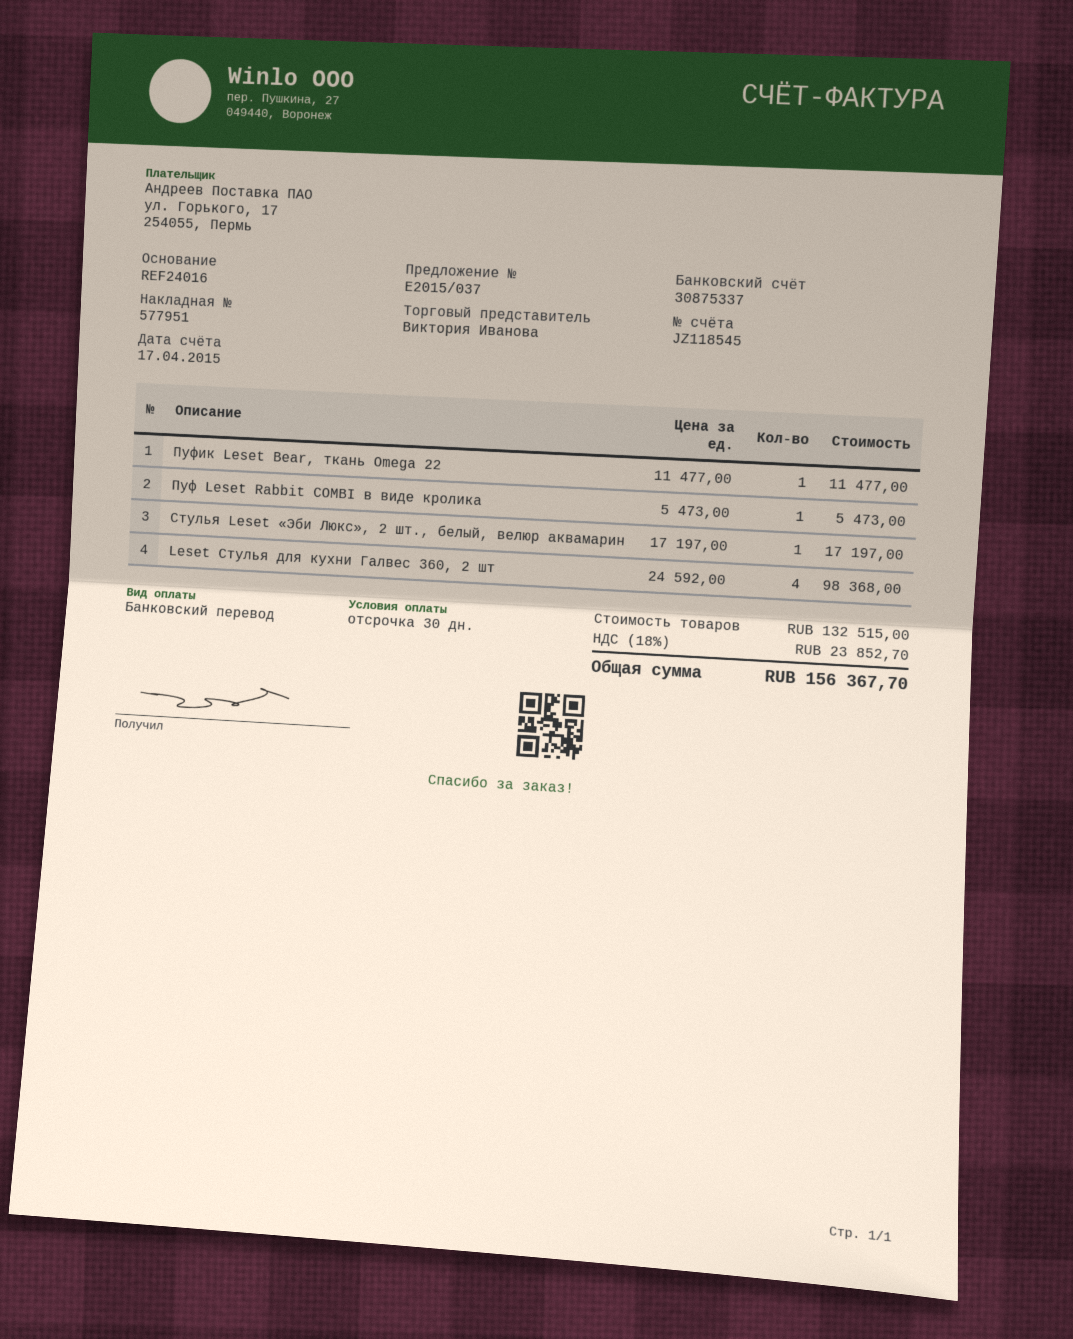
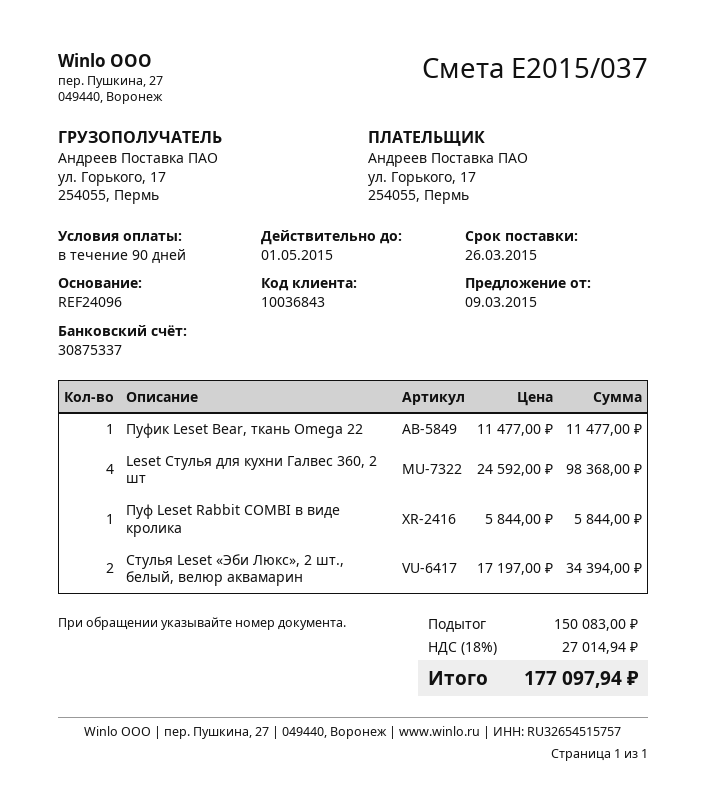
payment terms: 30 days -> 90 days
reference: REF24016 -> REF24096
Пуф Leset Rabbit COMBI в виде кролика: 1 x 5473.00 = 5473.00 -> 1 x 5844.00 = 5844.00
Стулья Leset «Эби Люкс», 2 шт., белый, велюр аквамарин: 1 x 17197.00 = 17197.00 -> 2 x 17197.00 = 34394.00
subtotal: 132515.00 -> 150083.00
tax: 18% = 23852.70 -> 18% = 27014.94
total: 156367.70 -> 177097.94

